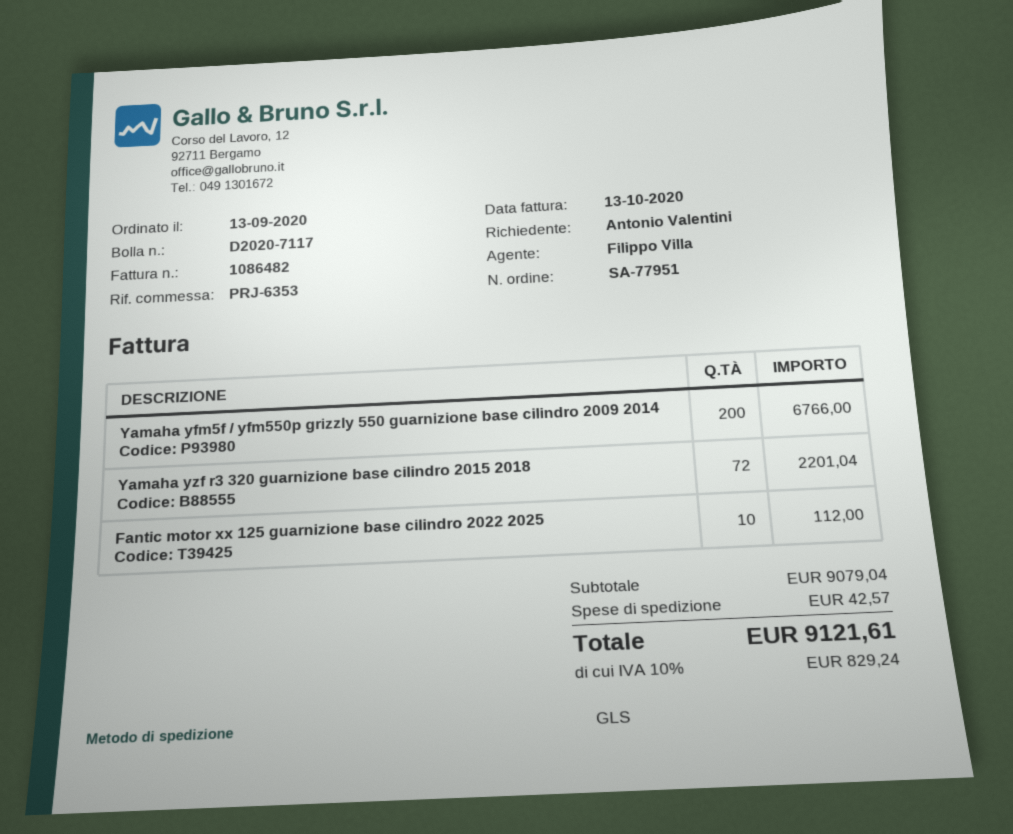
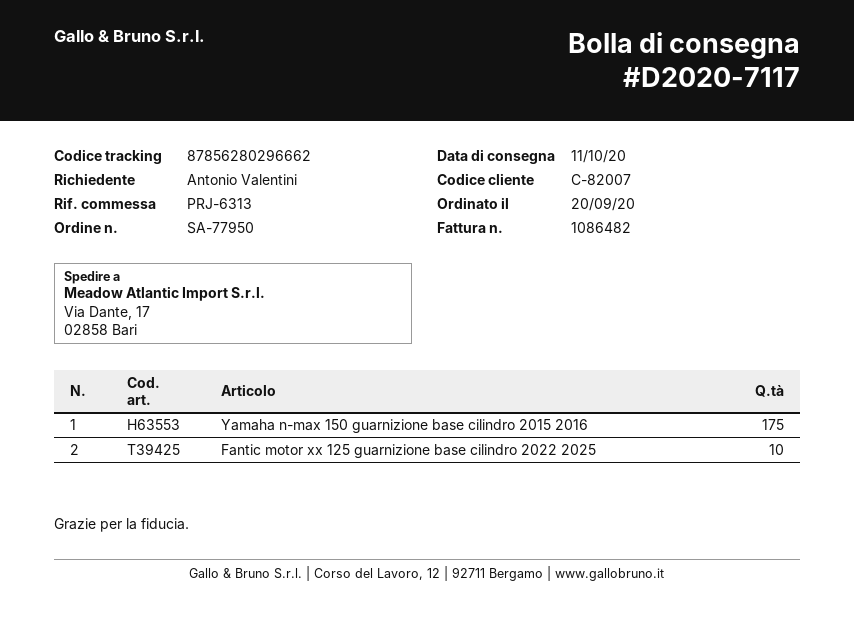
order number: SA-77951 -> SA-77950
order date: 2020-09-13 -> 2020-09-20
reference: PRJ-6353 -> PRJ-6313
Yamaha yfm5f / yfm550p grizzly 550 guarnizione base cilindro 2009 2014: 200 -> none
Yamaha yzf r3 320 guarnizione base cilindro 2015 2018: 72 -> none
Yamaha n-max 150 guarnizione base cilindro 2015 2016: none -> 175

